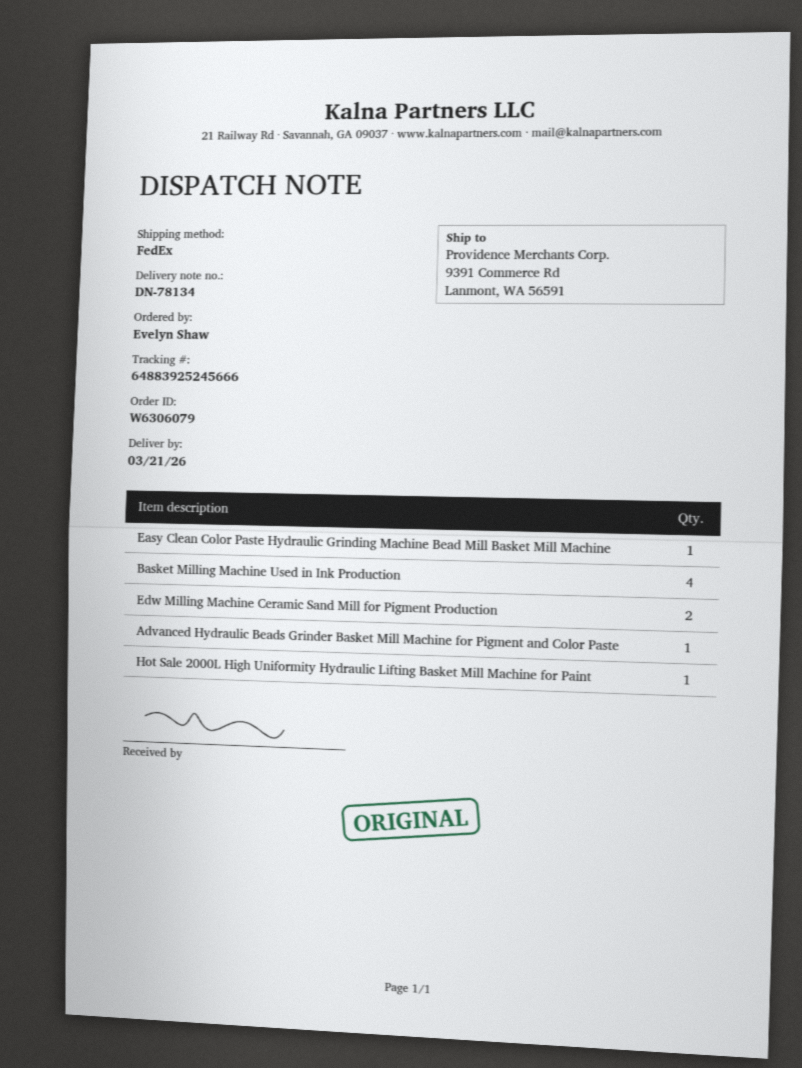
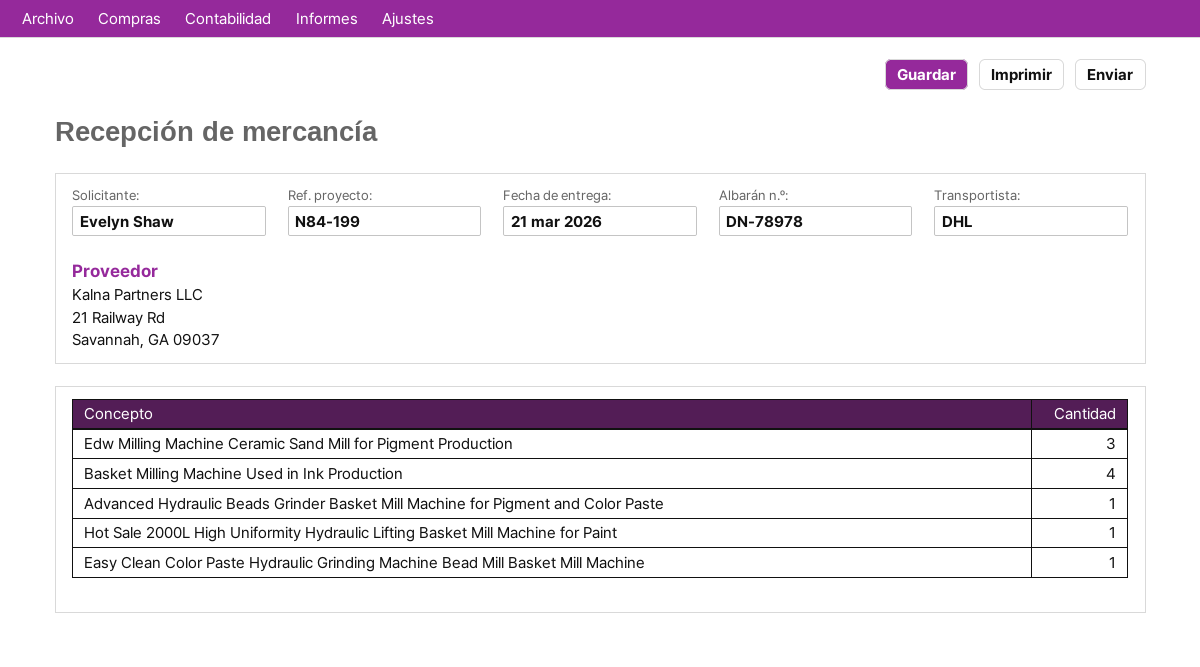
delivery note number: DN-78134 -> DN-78978
shipping method: FedEx -> DHL
Edw Milling Machine Ceramic Sand Mill for Pigment Production: 2 -> 3

